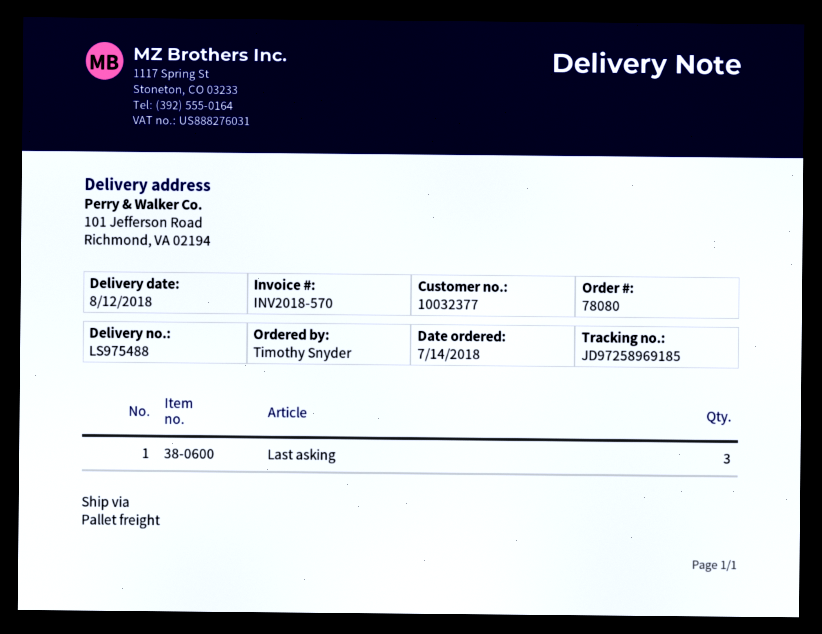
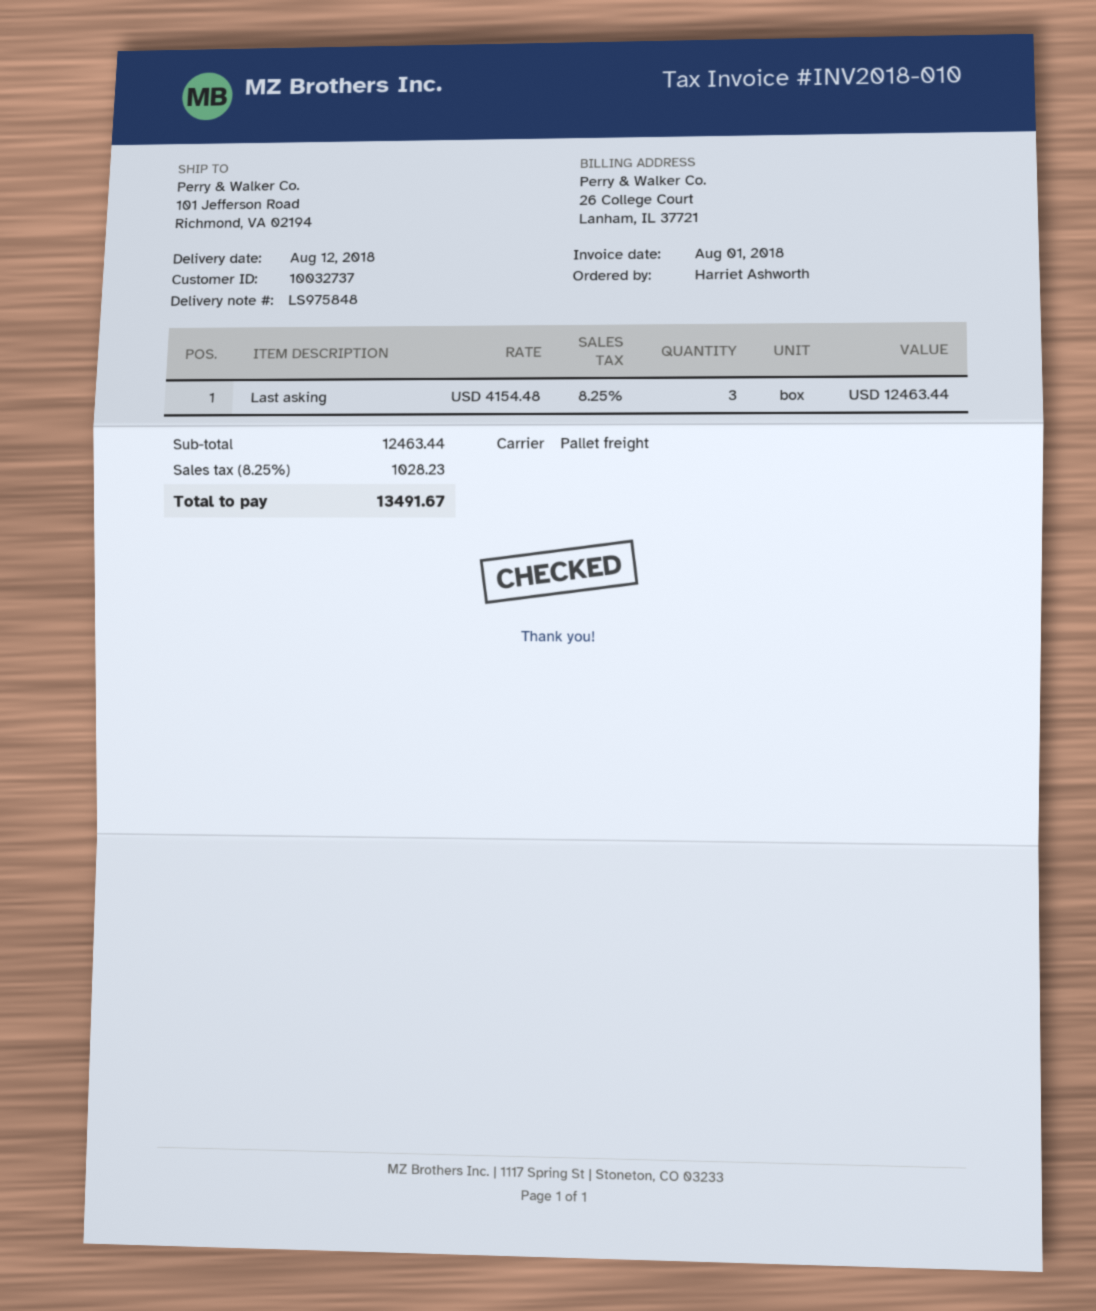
delivery note number: LS975488 -> LS975848
invoice number: INV2018-570 -> INV2018-010
customer number: 10032377 -> 10032737
ordered by: Timothy Snyder -> Harriet Ashworth

